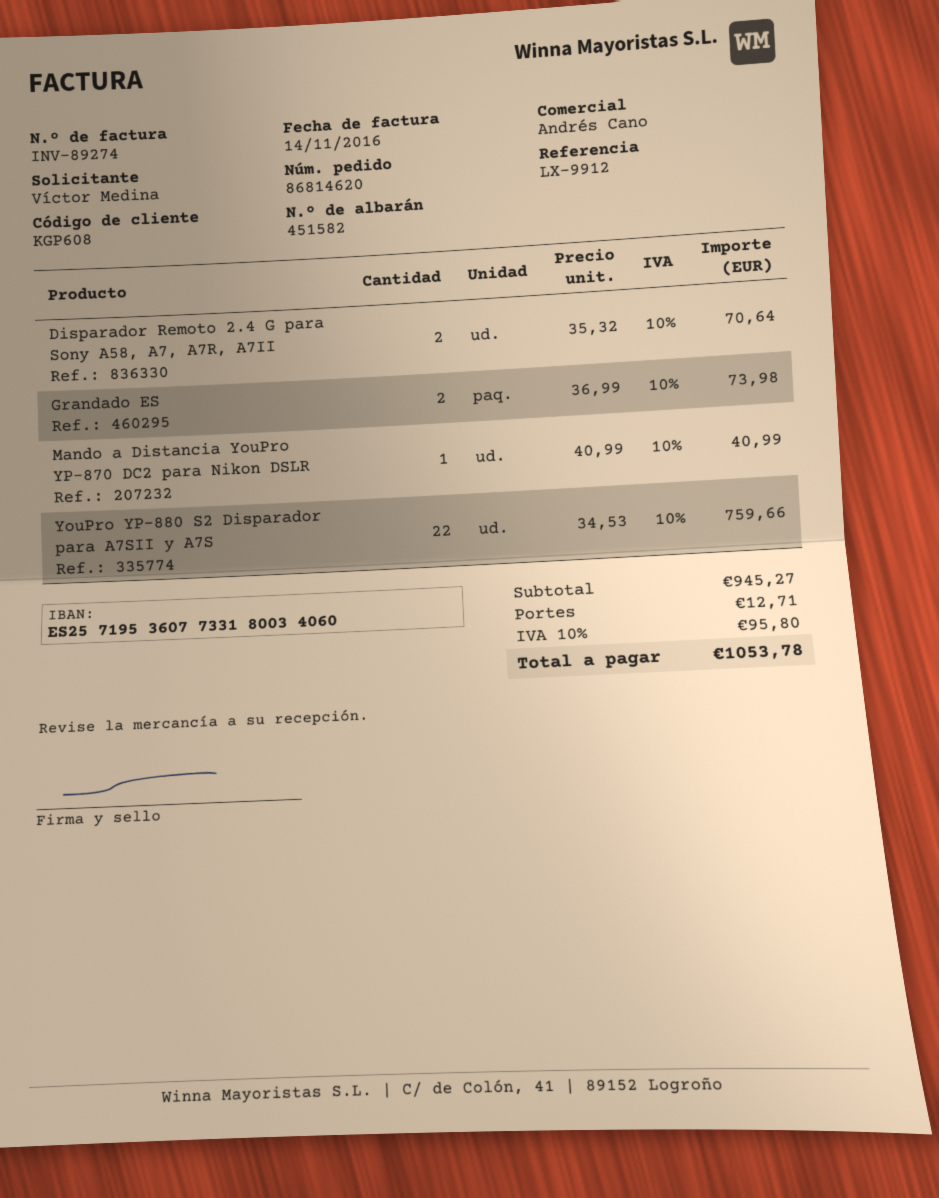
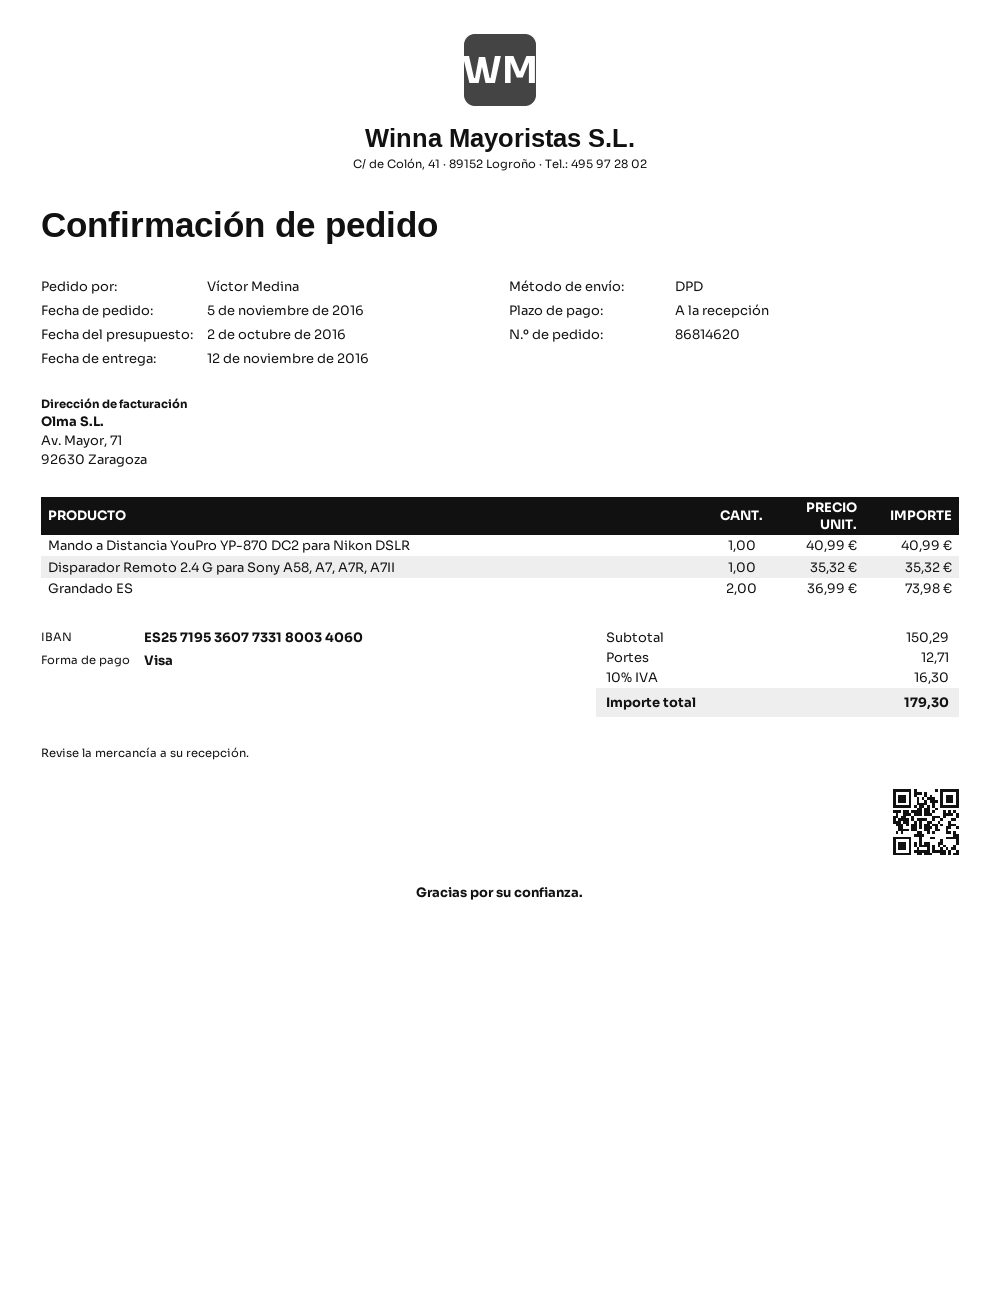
Disparador Remoto 2.4 G para Sony A58, A7, A7R, A7II: 2 x 35.32 = 70.64 -> 1 x 35.32 = 35.32
YouPro YP-880 S2 Disparador para A7SII y A7S: 22 x 34.53 = 759.66 -> none
subtotal: 945.27 -> 150.29
tax: 10% = 95.80 -> 10% = 16.30
total: 1053.78 -> 179.30

